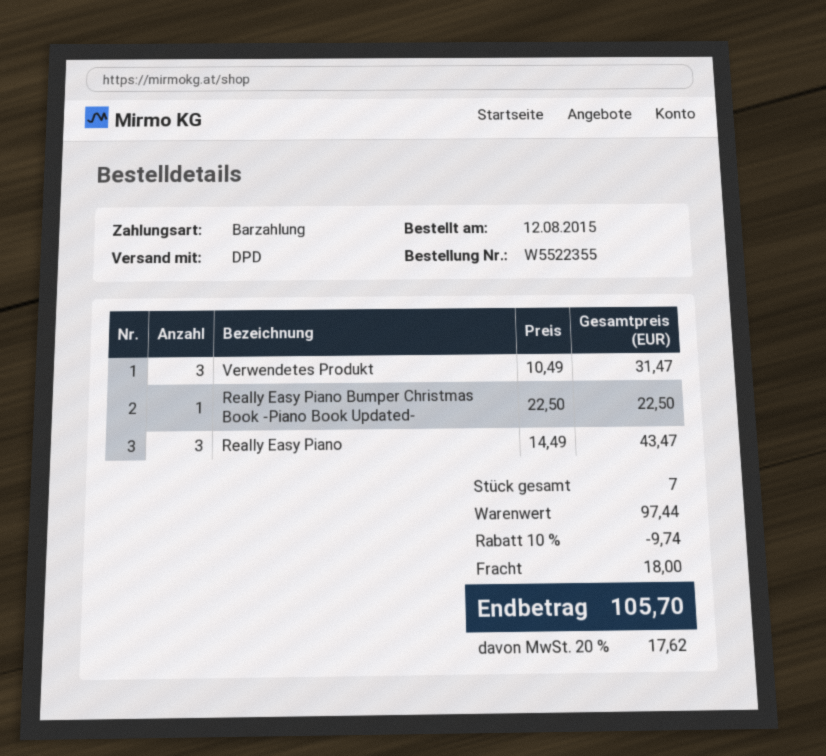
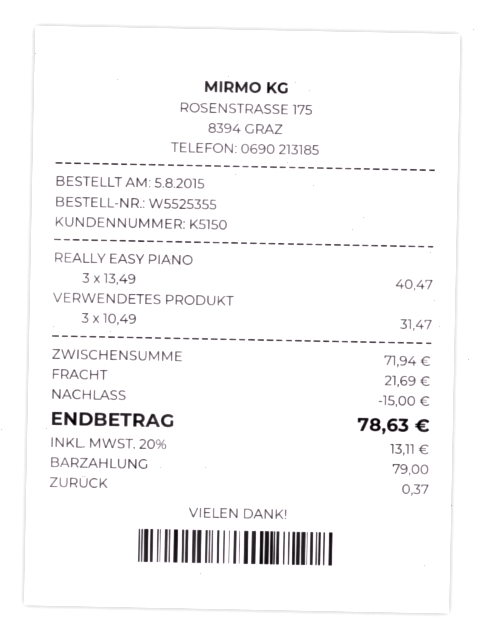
order number: W5522355 -> W5525355
order date: 2015-08-12 -> 2015-08-05
Really Easy Piano Bumper Christmas Book -Piano Book Updated-: 1 x 22.50 = 22.50 -> none
Really Easy Piano: 3 x 14.49 = 43.47 -> 3 x 13.49 = 40.47
subtotal: 97.44 -> 71.94
discount: 9.74 -> 15.00
shipping: 18.00 -> 21.69
tax: 20% = 17.62 -> 20% = 13.11
total: 105.70 -> 78.63

